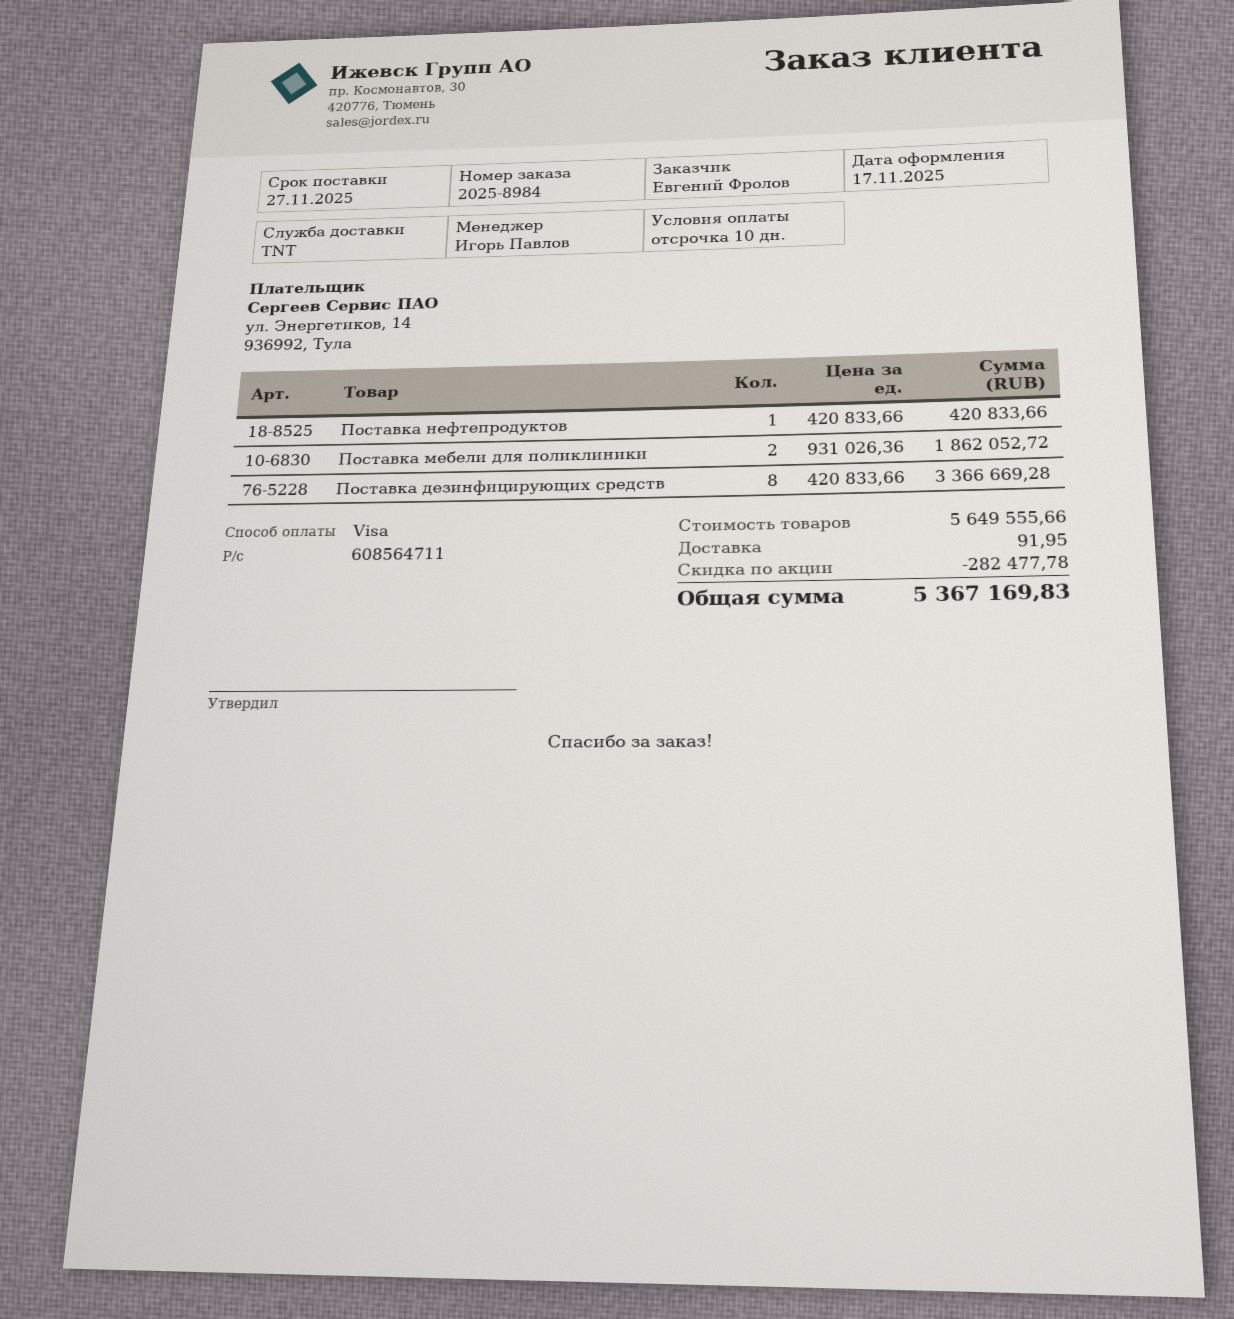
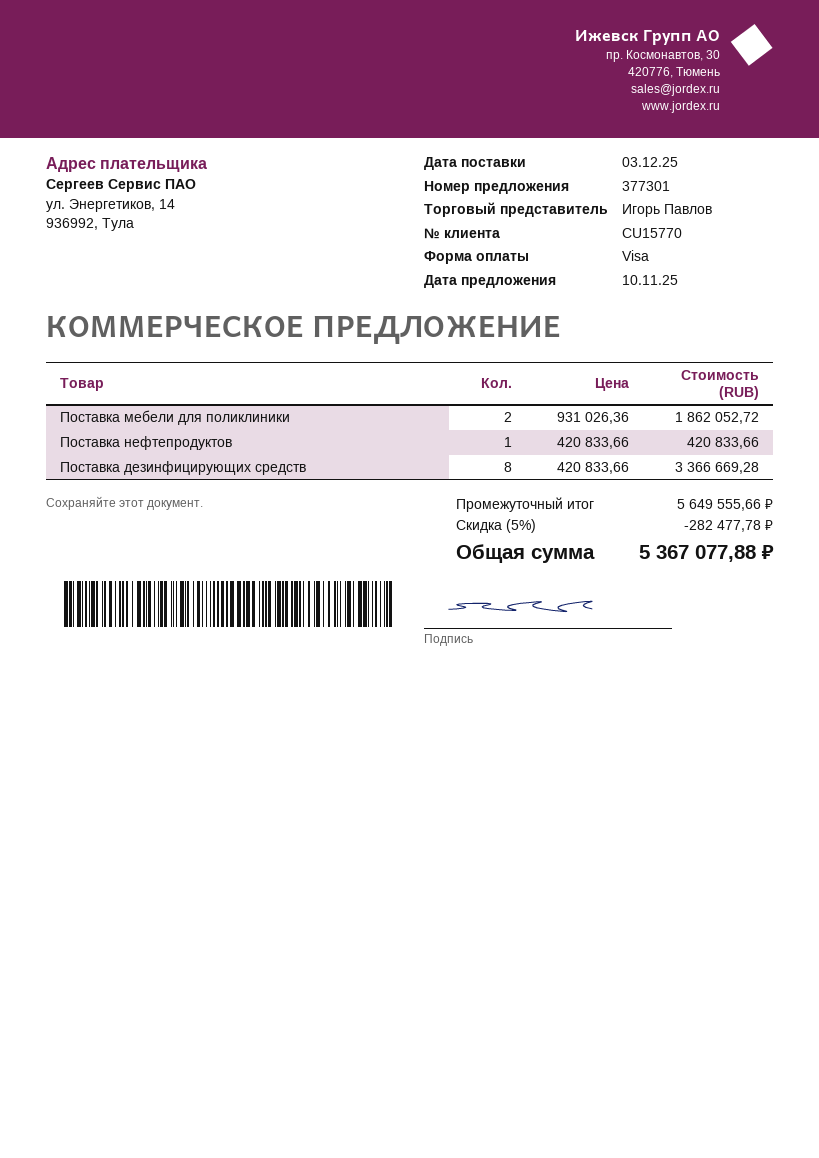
delivery date: 2025-11-27 -> 2025-12-03
shipping: 91.95 -> none
total: 5367169.83 -> 5367077.88

